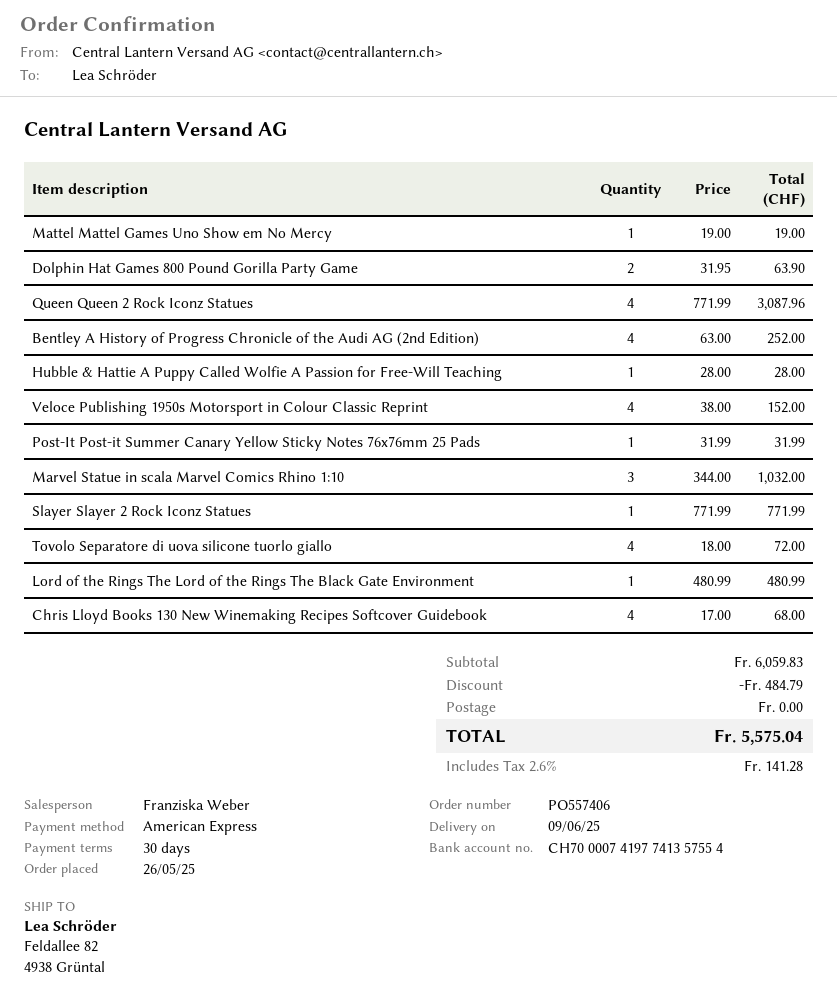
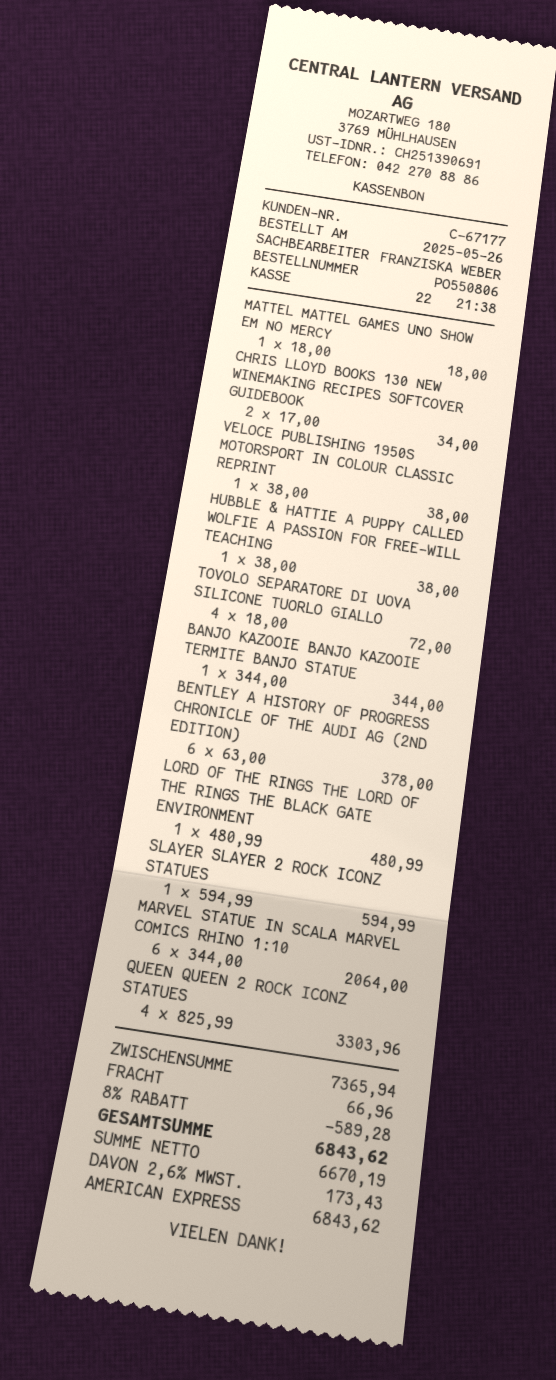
order number: PO557406 -> PO550806
Mattel Mattel Games Uno Show em No Mercy: 1 x 19.00 = 19.00 -> 1 x 18.00 = 18.00
Dolphin Hat Games 800 Pound Gorilla Party Game: 2 x 31.95 = 63.90 -> none
Queen Queen 2 Rock Iconz Statues: 4 x 771.99 = 3087.96 -> 4 x 825.99 = 3303.96
Bentley A History of Progress Chronicle of the Audi AG (2nd Edition): 4 x 63.00 = 252.00 -> 6 x 63.00 = 378.00
Hubble & Hattie A Puppy Called Wolfie A Passion for Free-Will Teaching: 1 x 28.00 = 28.00 -> 1 x 38.00 = 38.00
Veloce Publishing 1950s Motorsport in Colour Classic Reprint: 4 x 38.00 = 152.00 -> 1 x 38.00 = 38.00
Post-It Post-it Summer Canary Yellow Sticky Notes 76x76mm 25 Pads: 1 x 31.99 = 31.99 -> none
Marvel Statue in scala Marvel Comics Rhino 1:10: 3 x 344.00 = 1032.00 -> 6 x 344.00 = 2064.00
Slayer Slayer 2 Rock Iconz Statues: 1 x 771.99 = 771.99 -> 1 x 594.99 = 594.99
Chris Lloyd Books 130 New Winemaking Recipes Softcover Guidebook: 4 x 17.00 = 68.00 -> 2 x 17.00 = 34.00
BANJO KAZOOIE BANJO KAZOOIE TERMITE BANJO STATUE: none -> 1 x 344.00 = 344.00
subtotal: 6059.83 -> 7365.94
discount: 484.79 -> 589.28
shipping: 0.00 -> 66.96
tax: 2.6% = 141.28 -> 2.6% = 173.43
total: 5575.04 -> 6843.62

